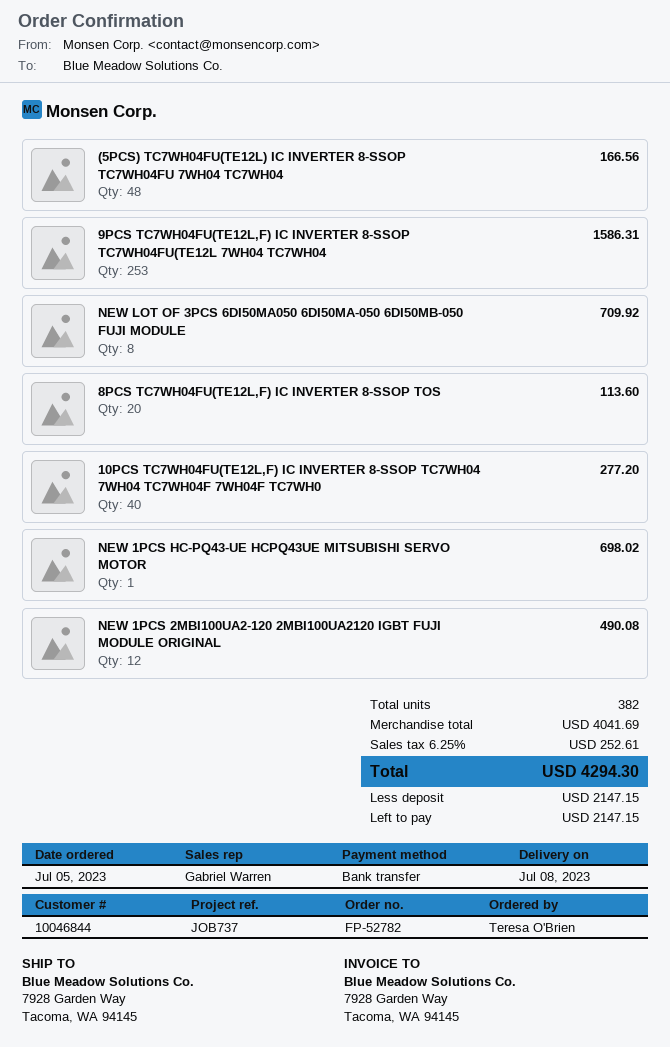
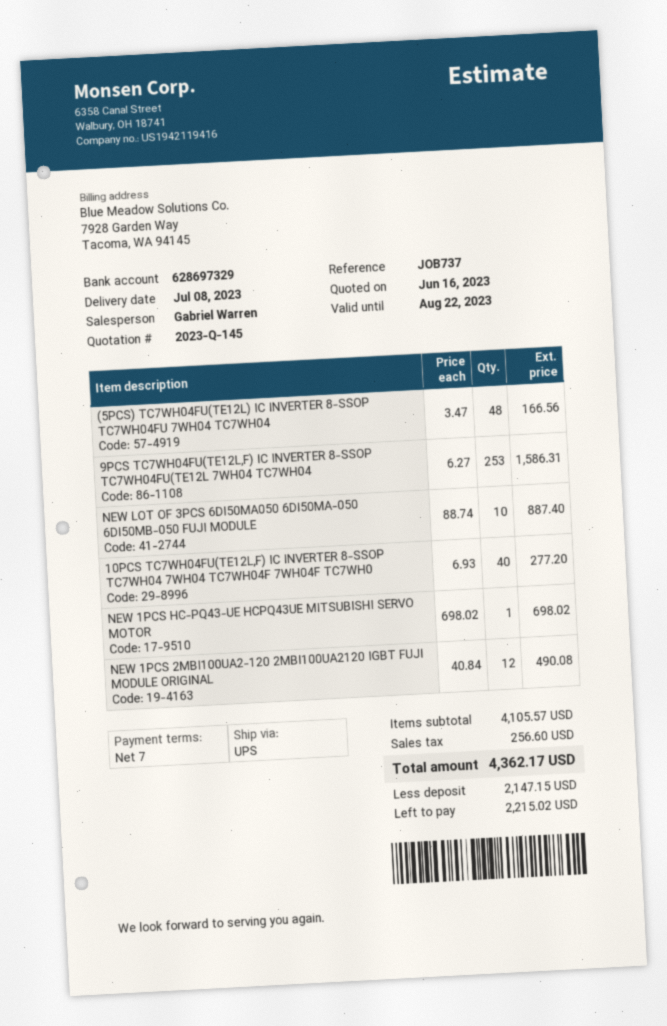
NEW LOT OF 3PCS 6DI50MA050 6DI50MA-050 6DI50MB-050 FUJI MODULE: 8 for 709.92 -> 10 for 887.40
8PCS TC7WH04FU(TE12L,F) IC INVERTER 8-SSOP TOS: 20 for 113.60 -> none
subtotal: 4041.69 -> 4105.57
tax: 252.61 -> 256.60
total: 4294.30 -> 4362.17
balance: 2147.15 -> 2215.02

